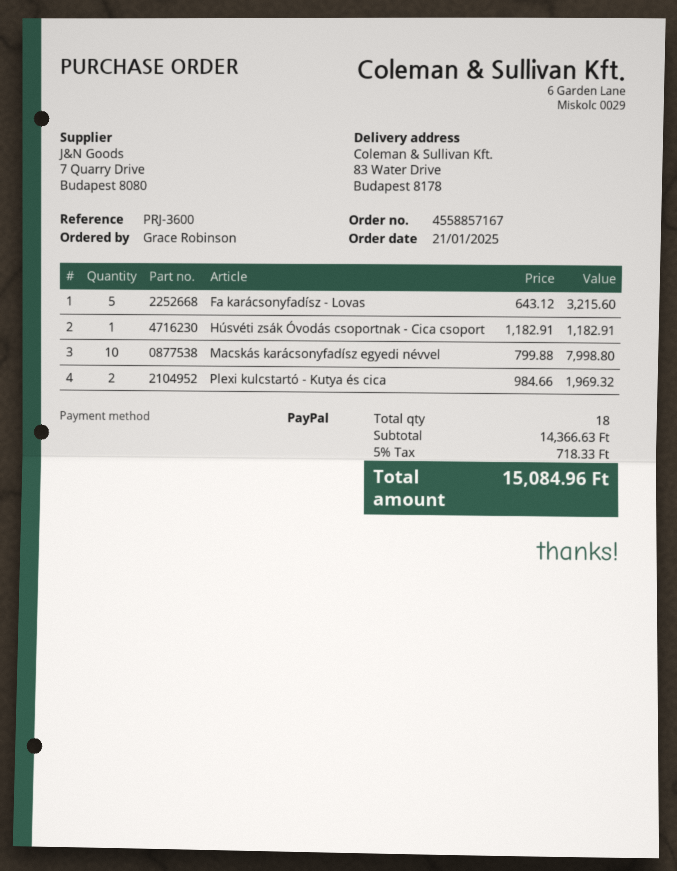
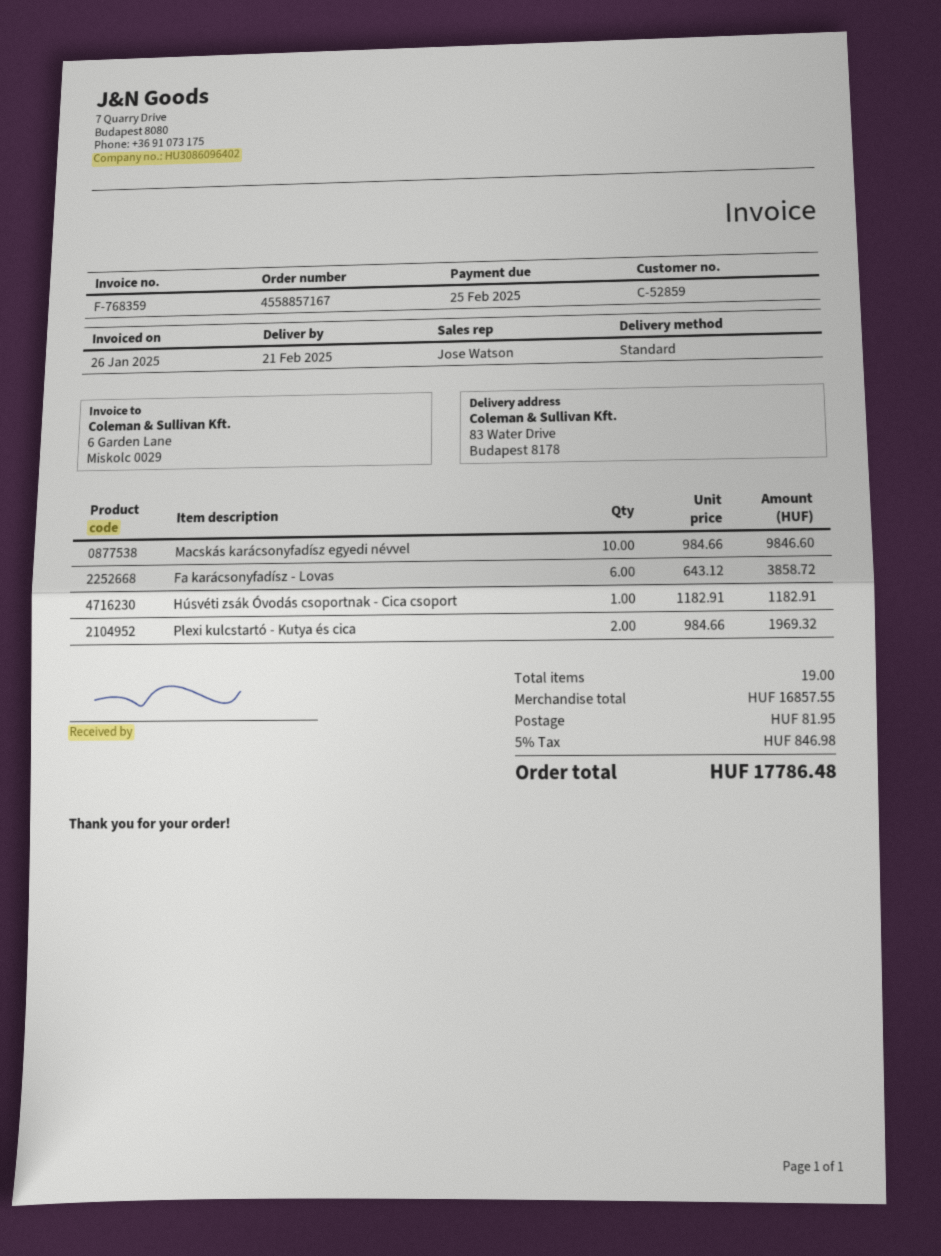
Fa karácsonyfadísz - Lovas: 5 x 643.12 = 3215.60 -> 6 x 643.12 = 3858.72
Macskás karácsonyfadísz egyedi névvel: 10 x 799.88 = 7998.80 -> 10 x 984.66 = 9846.60
total quantity: 18 -> 19
subtotal: 14366.63 -> 16857.55
shipping: none -> 81.95
tax: 5% = 718.33 -> 5% = 846.98
total: 15084.96 -> 17786.48

